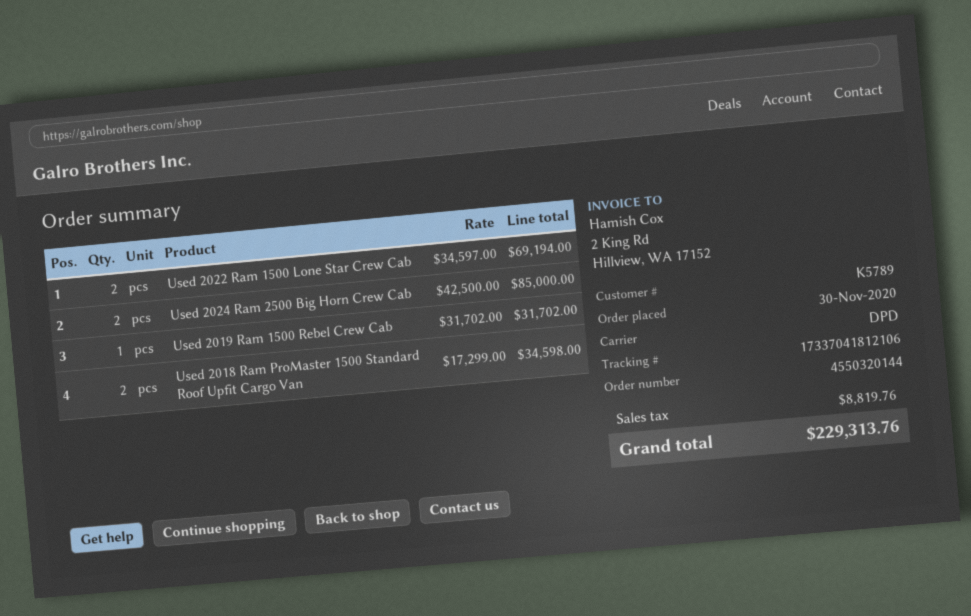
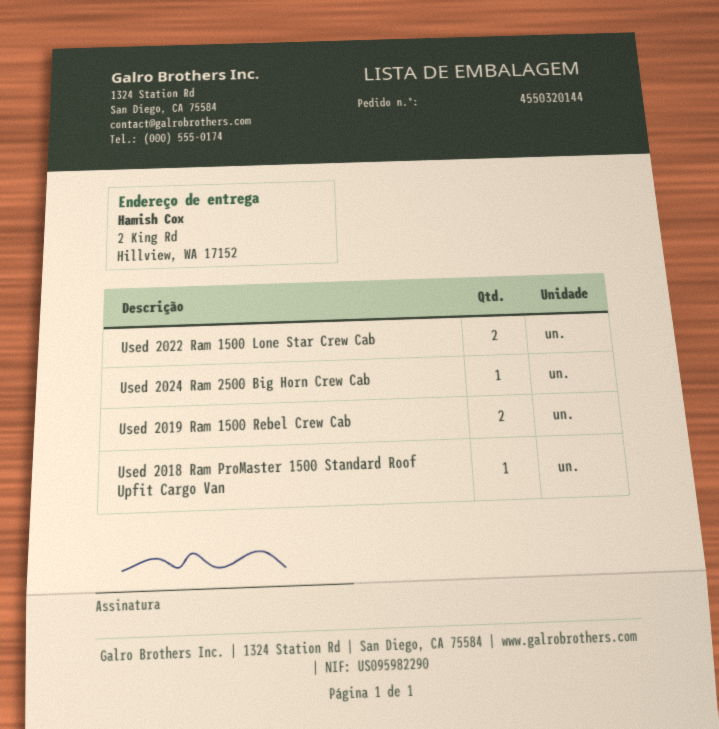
Used 2024 Ram 2500 Big Horn Crew Cab: 2 -> 1
Used 2019 Ram 1500 Rebel Crew Cab: 1 -> 2
Used 2018 Ram ProMaster 1500 Standard Roof Upfit Cargo Van: 2 -> 1

